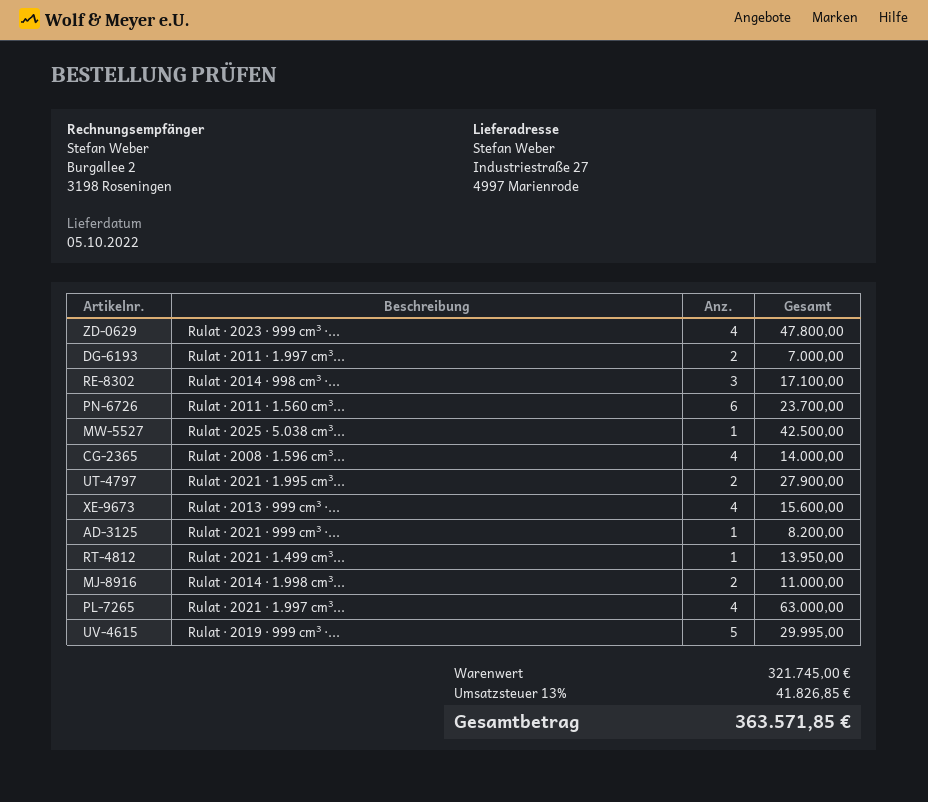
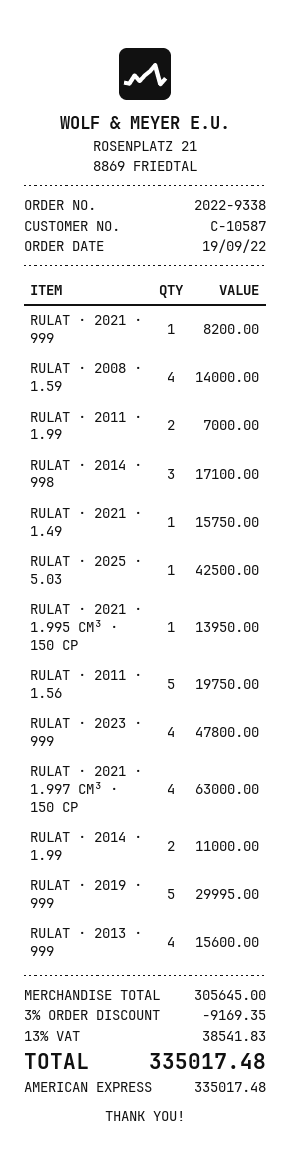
Rulat · 2011 · 1.560 cm³...: 6 for 23700.00 -> 5 for 19750.00
Rulat · 2021 · 1.995 cm³...: 2 for 27900.00 -> 1 for 13950.00
Rulat · 2021 · 1.499 cm³...: 1 for 13950.00 -> 1 for 15750.00
subtotal: 321745.00 -> 305645.00
discount: none -> 3% = 9169.35
tax: 13% = 41826.85 -> 13% = 38541.83
total: 363571.85 -> 335017.48

